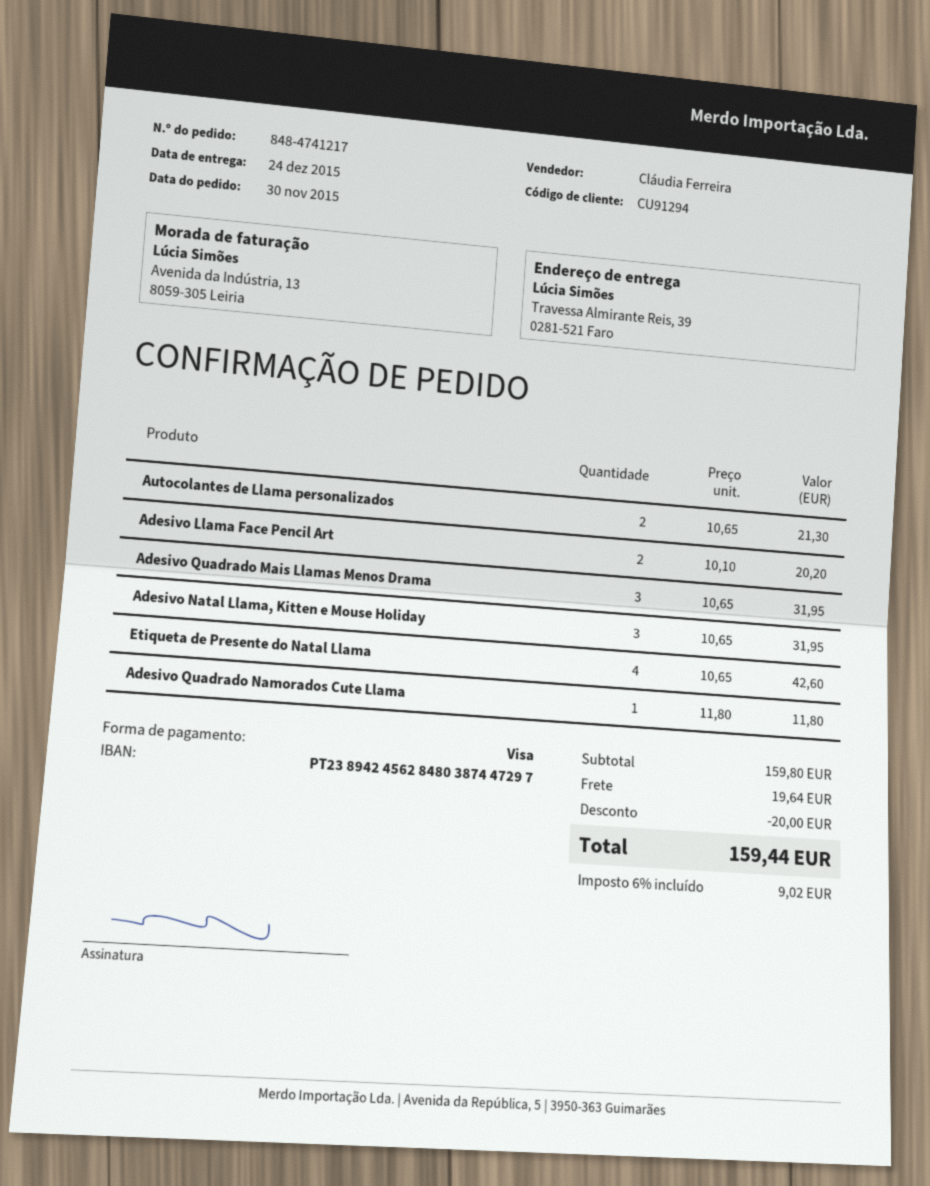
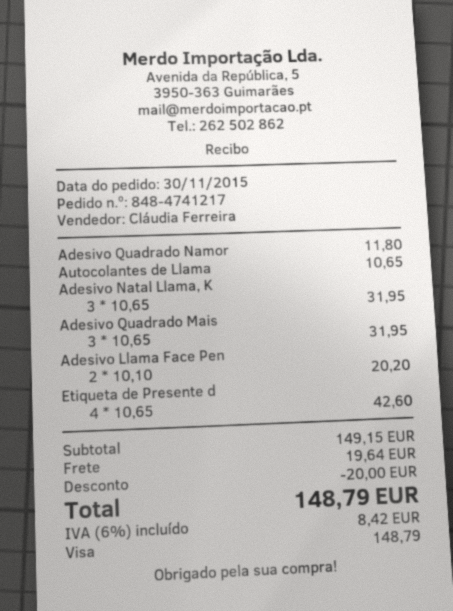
Autocolantes de Llama personalizados: 2 x 10.65 = 21.30 -> 1 x 10.65 = 10.65
subtotal: 159.80 -> 149.15
tax: 6% = 9.02 -> 6% = 8.42
total: 159.44 -> 148.79

